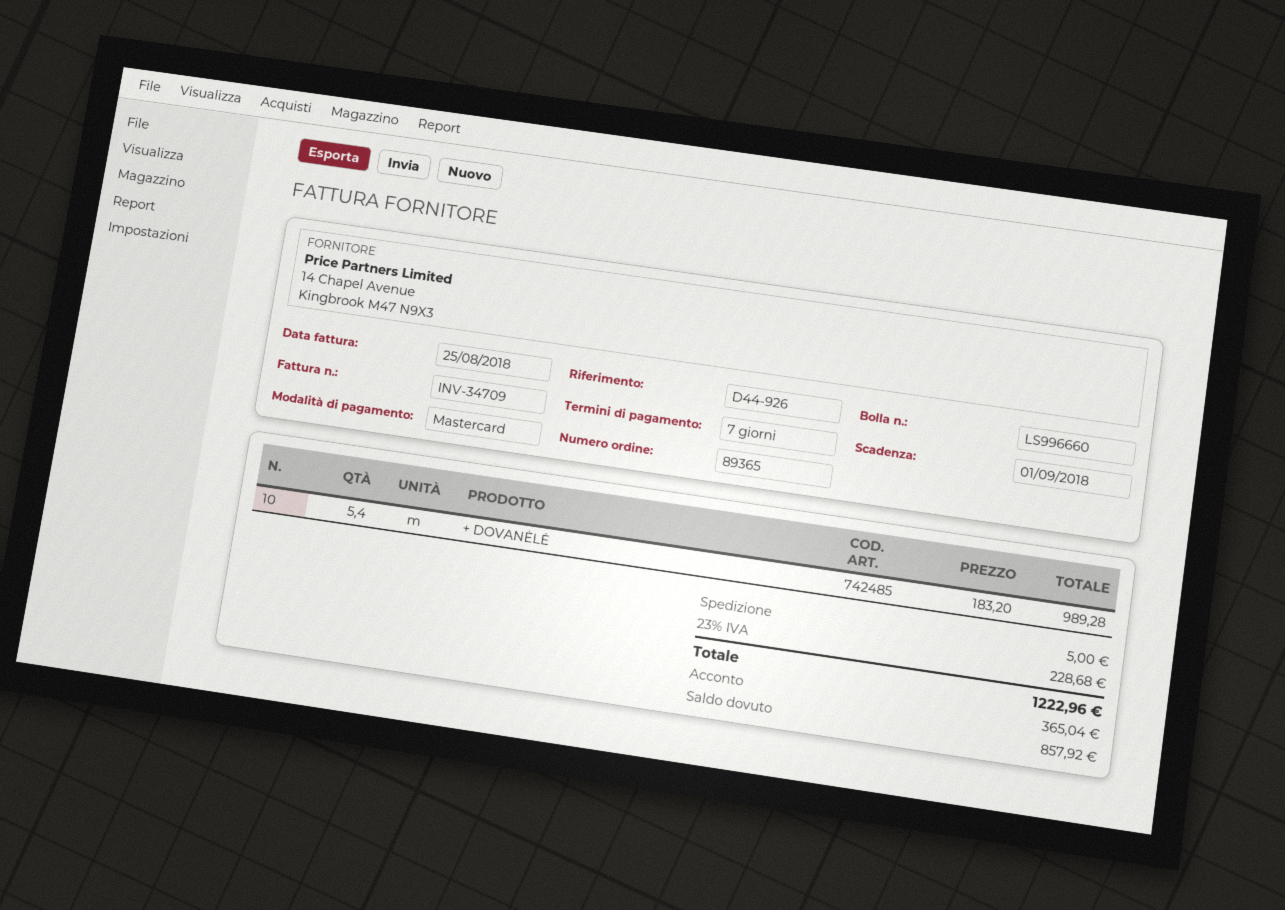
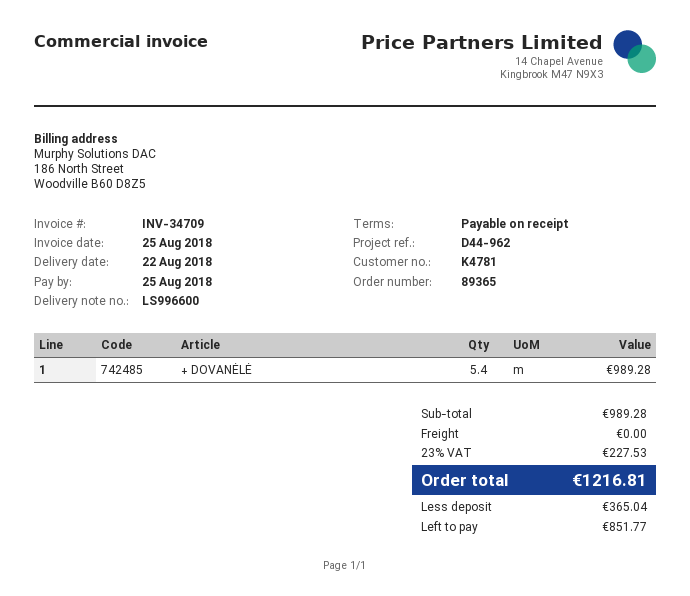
delivery note number: LS996660 -> LS996600
payment terms: 7 days -> on receipt
due date: 2018-09-01 -> 2018-08-25
reference: D44-926 -> D44-962
shipping: 5.00 -> 0.00
tax: 23% = 228.68 -> 23% = 227.53
total: 1222.96 -> 1216.81
balance: 857.92 -> 851.77

